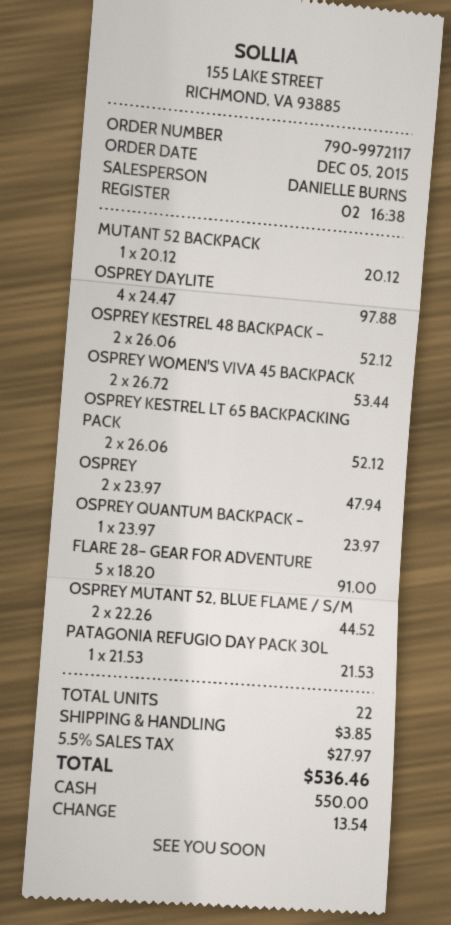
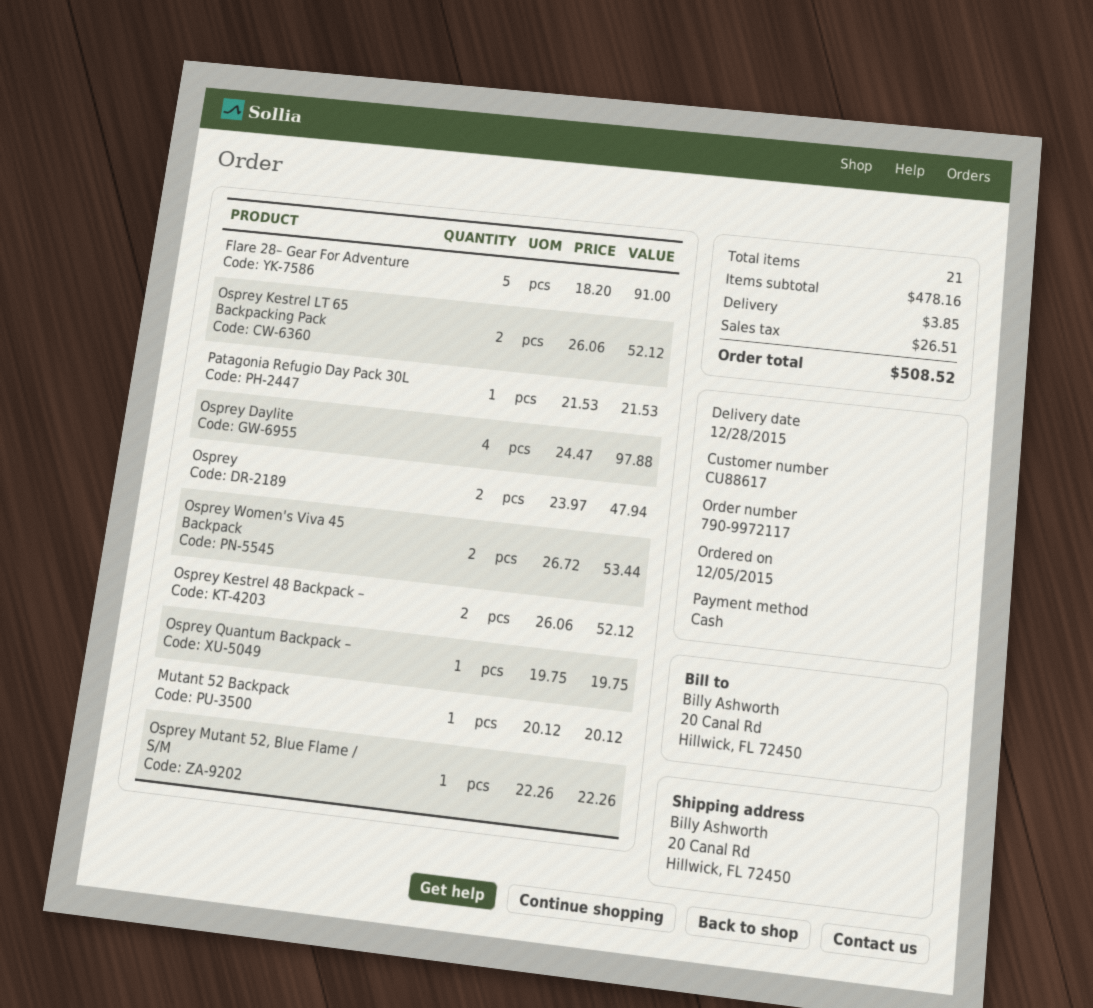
OSPREY QUANTUM BACKPACK –: 1 x 23.97 = 23.97 -> 1 x 19.75 = 19.75
OSPREY MUTANT 52, BLUE FLAME / S/M: 2 x 22.26 = 44.52 -> 1 x 22.26 = 22.26
total quantity: 22 -> 21
tax: 27.97 -> 26.51
total: 536.46 -> 508.52

